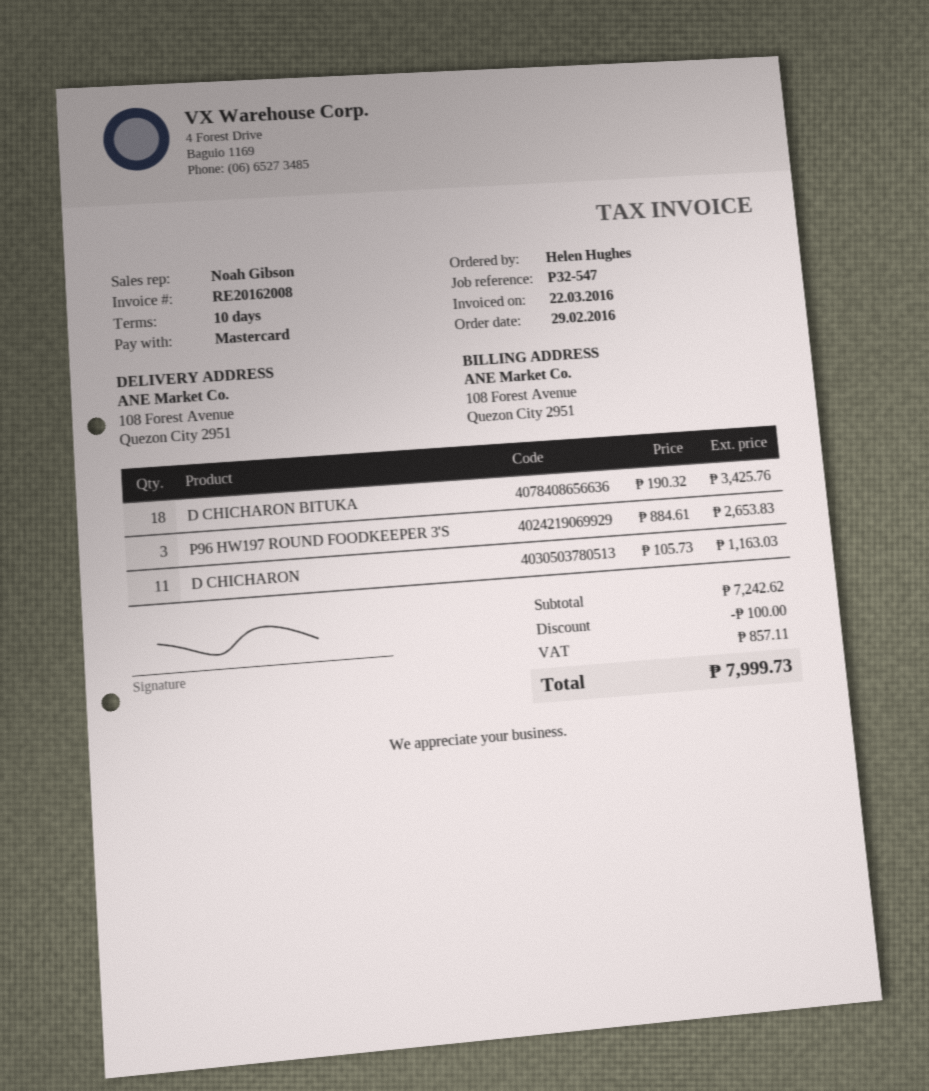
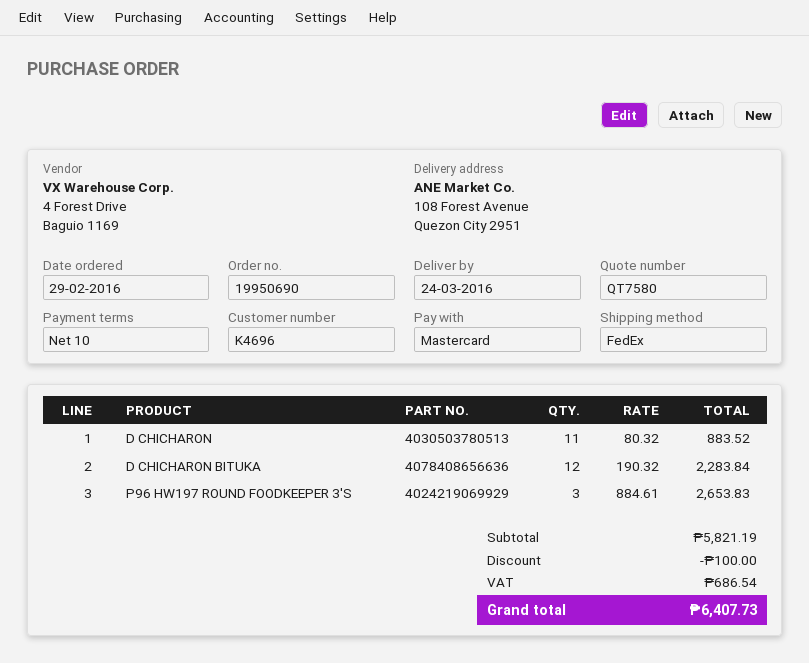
D CHICHARON BITUKA: 18 x 190.32 = 3425.76 -> 12 x 190.32 = 2283.84
D CHICHARON: 11 x 105.73 = 1163.03 -> 11 x 80.32 = 883.52
subtotal: 7242.62 -> 5821.19
tax: 857.11 -> 686.54
total: 7999.73 -> 6407.73

